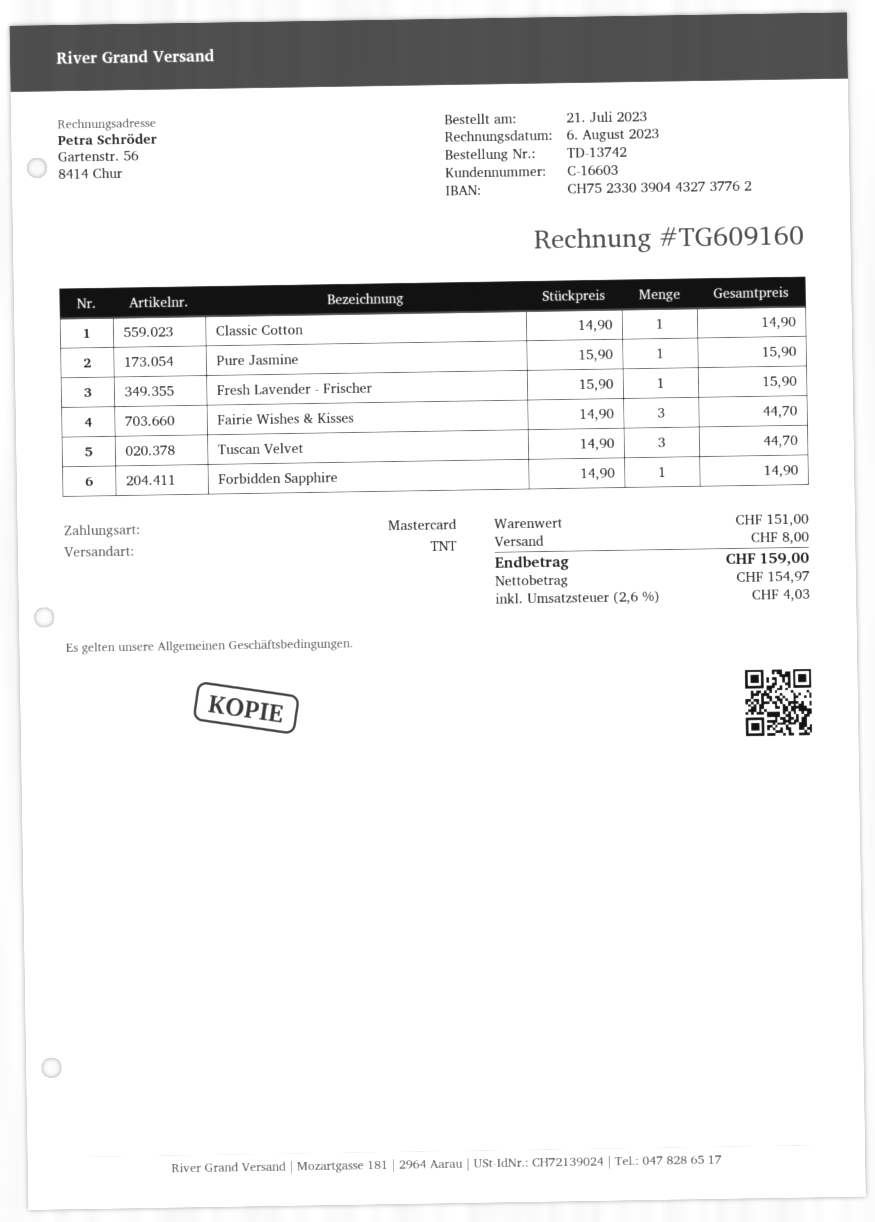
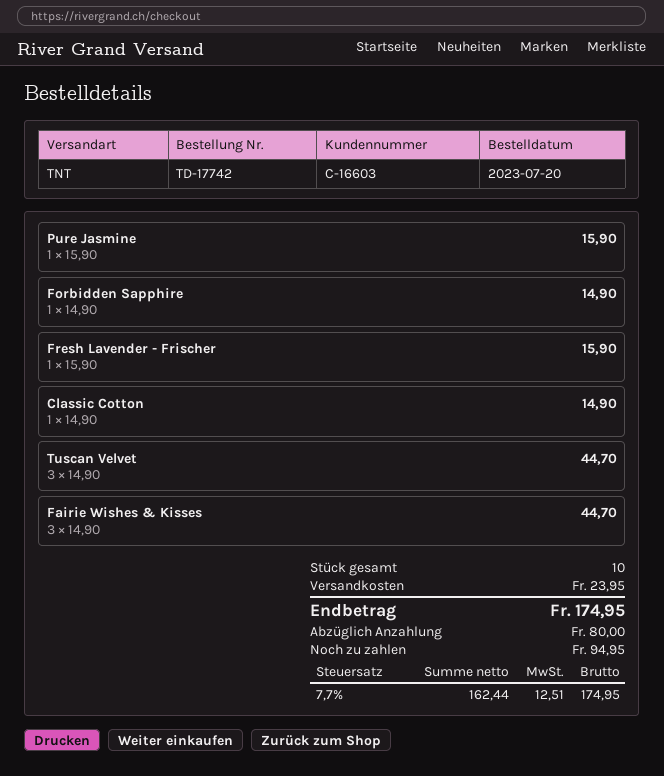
order number: TD-13742 -> TD-17742
order date: 2023-07-21 -> 2023-07-20
shipping: 8.00 -> 23.95
net: 154.97 -> 162.44
tax: 2.6% = 4.03 -> 7.7% = 12.51
total: 159.00 -> 174.95

